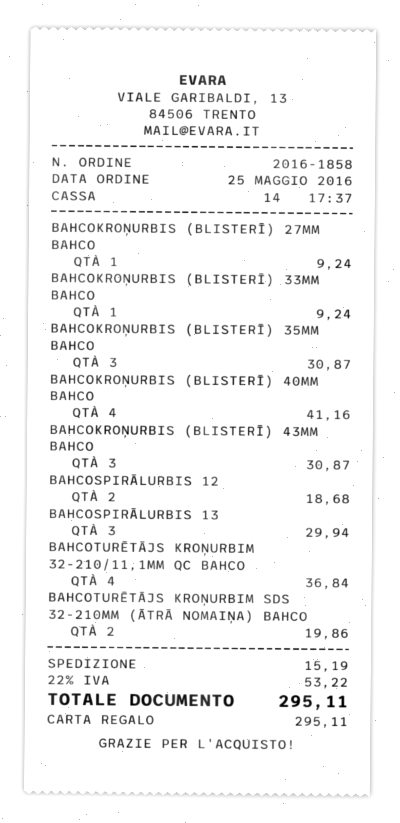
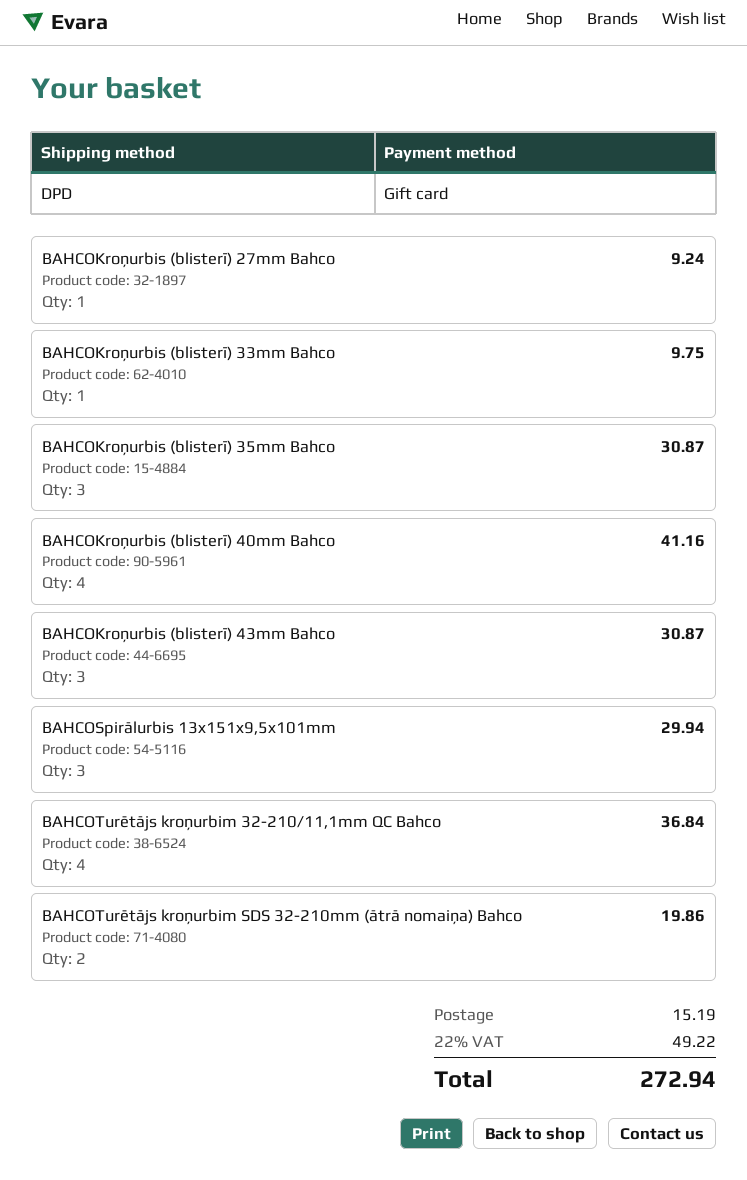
BAHCOKROŅURBIS (BLISTERĪ) 33MM BAHCO: 1 for 9.24 -> 1 for 9.75
BAHCOSPIRĀLURBIS 12: 2 for 18.68 -> none
tax: 22% = 53.22 -> 22% = 49.22
total: 295.11 -> 272.94

